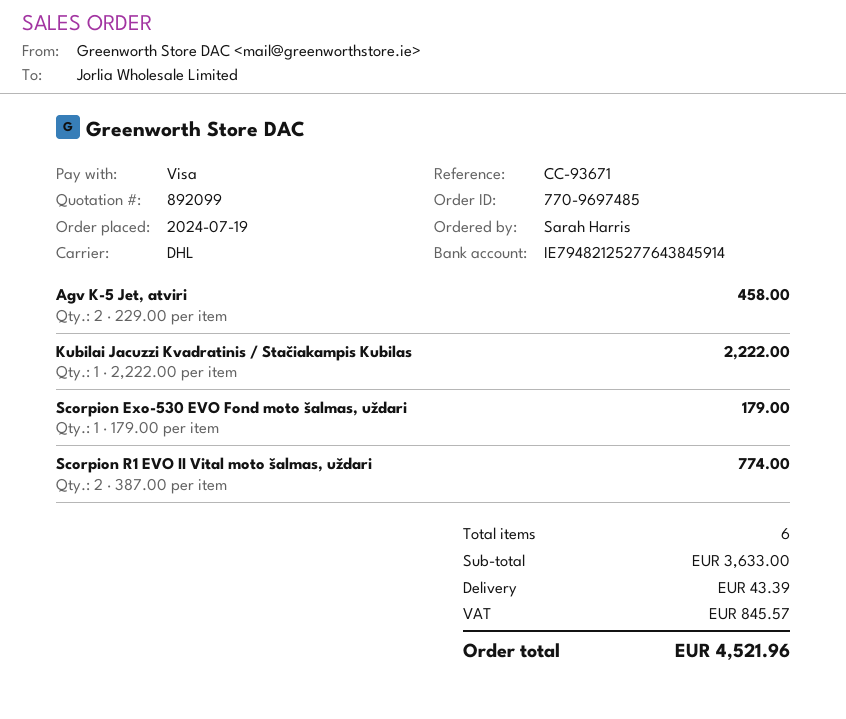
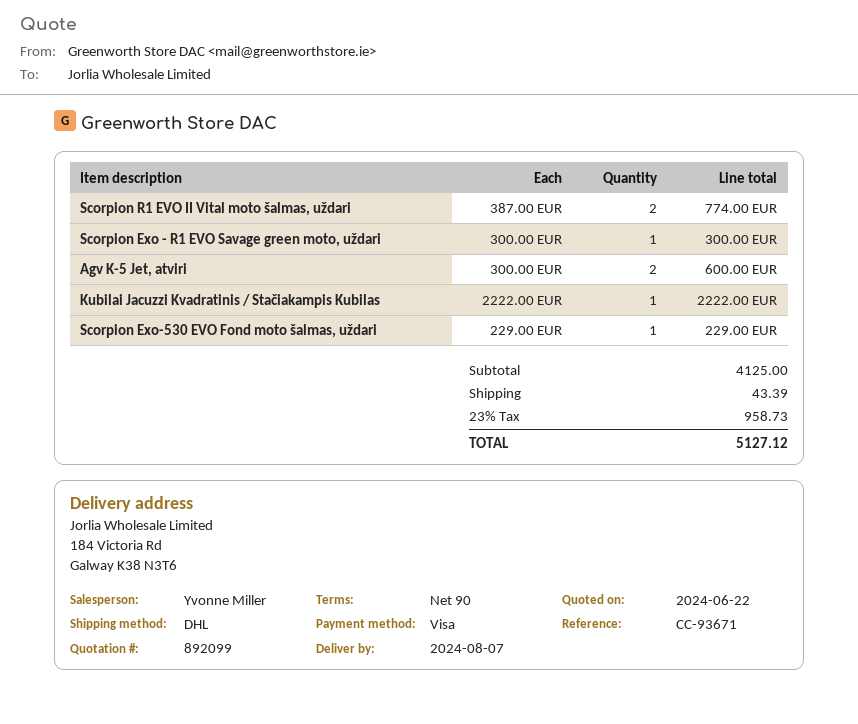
Agv K-5 Jet, atviri: 2 x 229.00 = 458.00 -> 2 x 300.00 = 600.00
Scorpion Exo-530 EVO Fond moto šalmas, uždari: 1 x 179.00 = 179.00 -> 1 x 229.00 = 229.00
Scorpion Exo - R1 EVO Savage green moto, uždari: none -> 1 x 300.00 = 300.00
subtotal: 3633.00 -> 4125.00
tax: 845.57 -> 958.73
total: 4521.96 -> 5127.12

